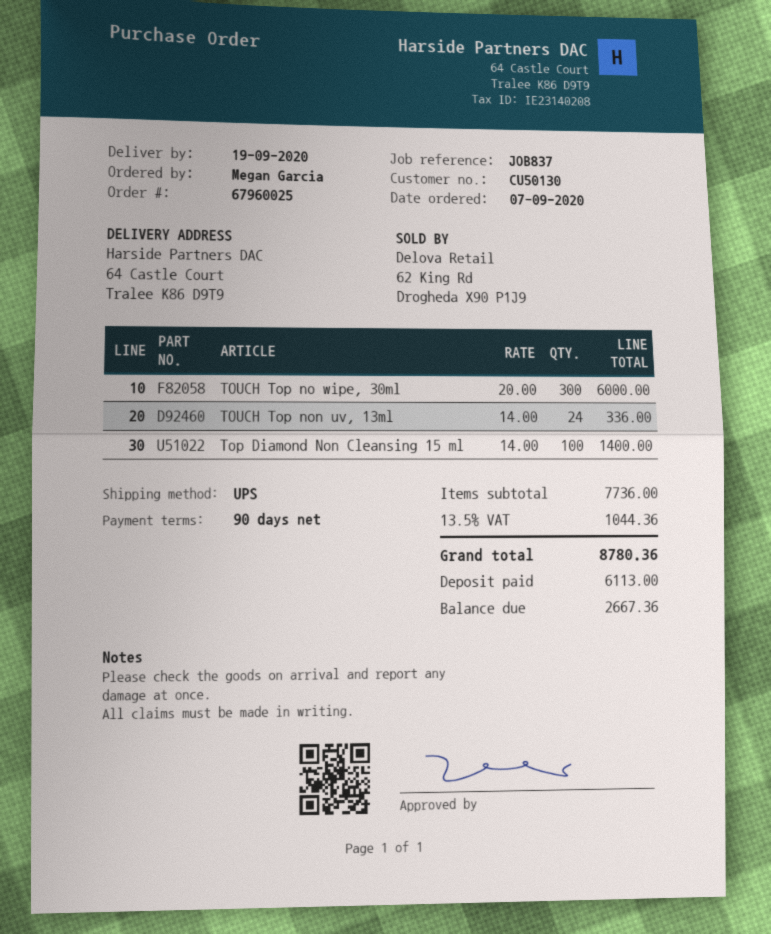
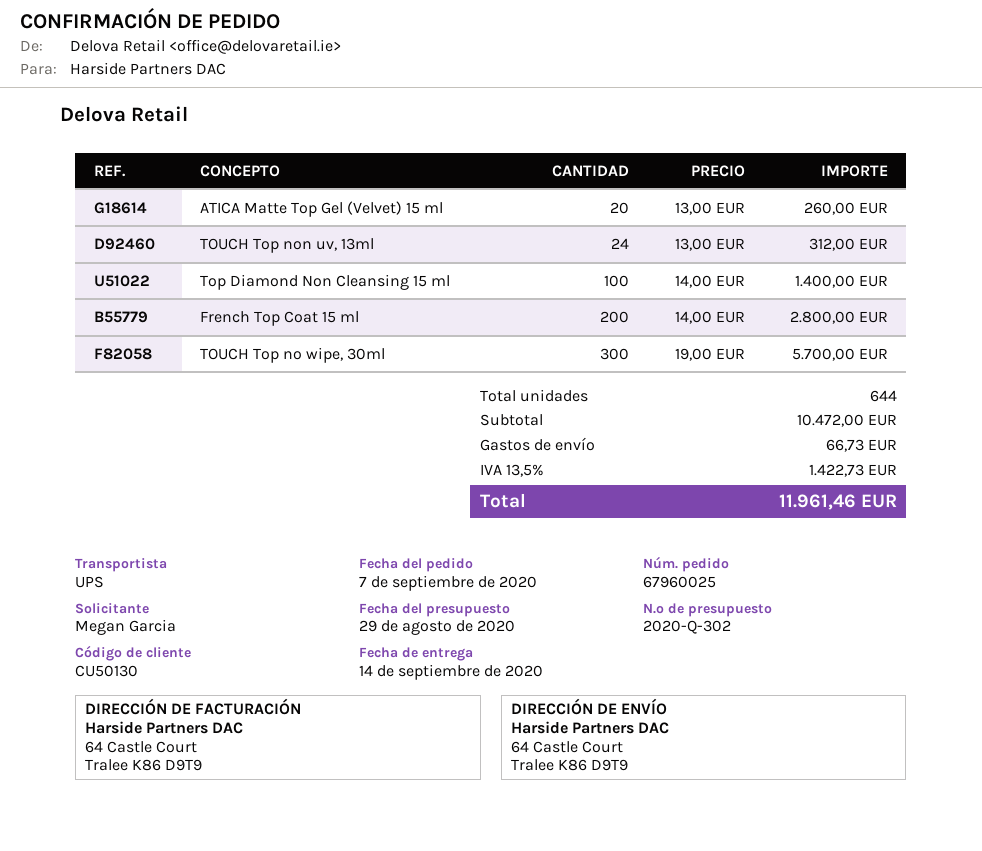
delivery date: 2020-09-19 -> 2020-09-14
TOUCH Top no wipe, 30ml: 300 x 20.00 = 6000.00 -> 300 x 19.00 = 5700.00
TOUCH Top non uv, 13ml: 24 x 14.00 = 336.00 -> 24 x 13.00 = 312.00
ATICA Matte Top Gel (Velvet) 15 ml: none -> 20 x 13.00 = 260.00
French Top Coat 15 ml: none -> 200 x 14.00 = 2800.00
subtotal: 7736.00 -> 10472.00
shipping: none -> 66.73
tax: 13.5% = 1044.36 -> 13.5% = 1422.73
total: 8780.36 -> 11961.46

